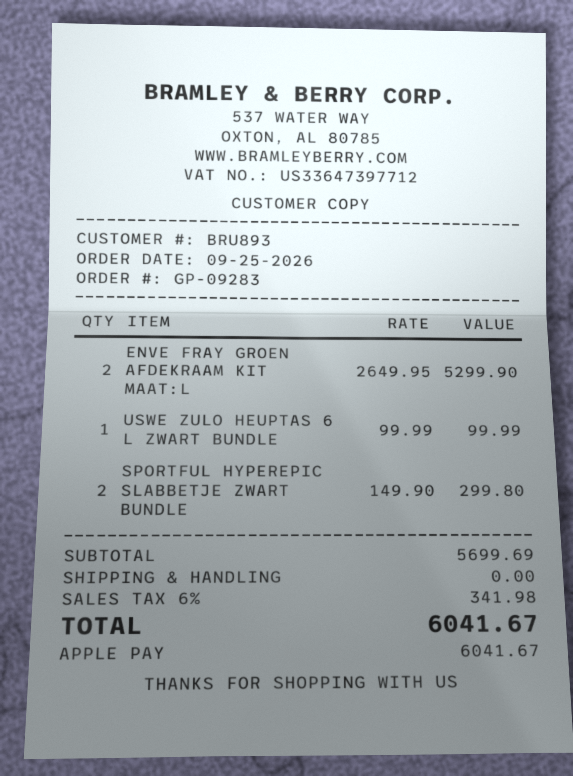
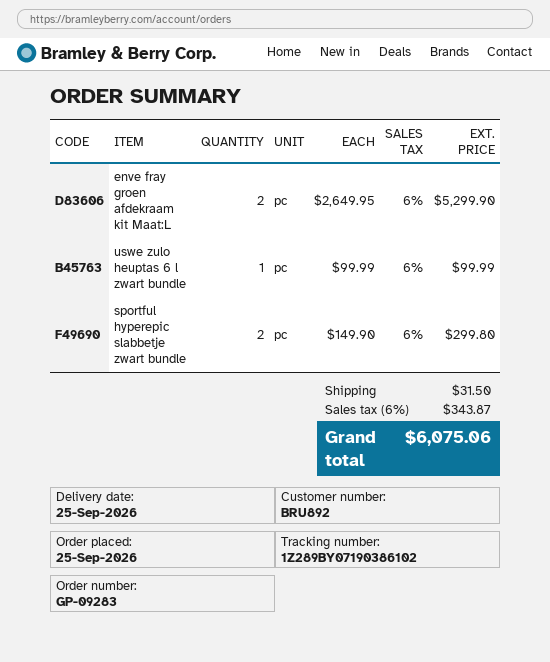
customer number: BRU893 -> BRU892
shipping: 0.00 -> 31.50
tax: 6% = 341.98 -> 6% = 343.87
total: 6041.67 -> 6075.06

